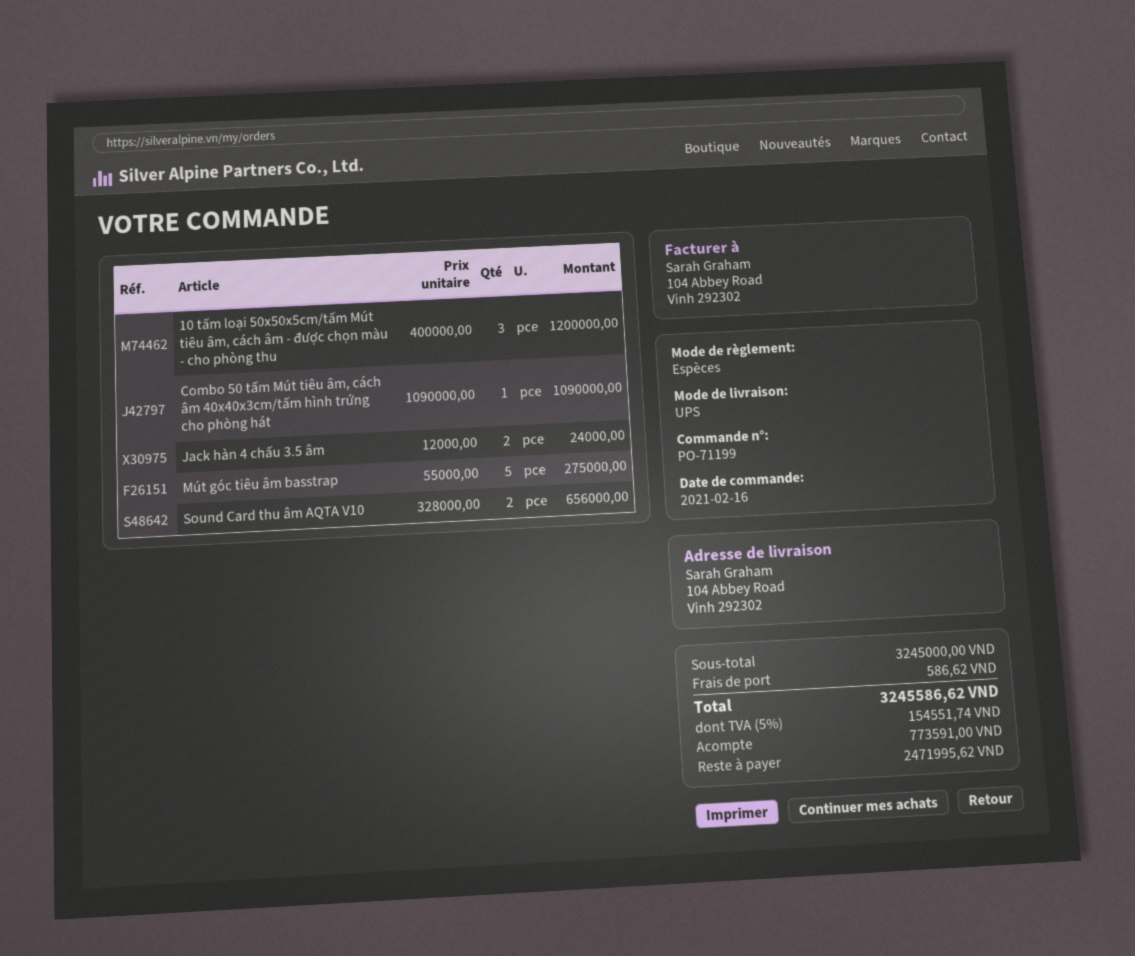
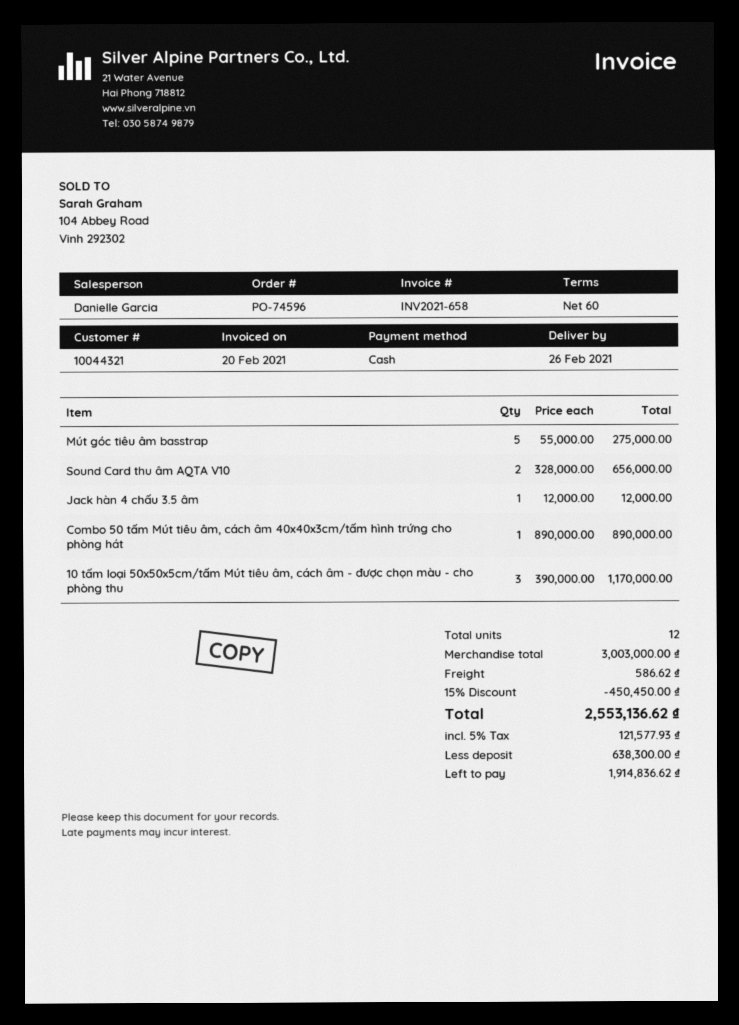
order number: PO-71199 -> PO-74596
10 tấm loại 50x50x5cm/tấm Mút tiêu âm, cách âm - được chọn màu - cho phòng thu: 3 x 400000.00 = 1200000.00 -> 3 x 390000.00 = 1170000.00
Combo 50 tấm Mút tiêu âm, cách âm 40x40x3cm/tấm hình trứng cho phòng hát: 1 x 1090000.00 = 1090000.00 -> 1 x 890000.00 = 890000.00
Jack hàn 4 chấu 3.5 âm: 2 x 12000.00 = 24000.00 -> 1 x 12000.00 = 12000.00
subtotal: 3245000.00 -> 3003000.00
discount: none -> 15% = 450450.00
tax: 5% = 154551.74 -> 5% = 121577.93
total: 3245586.62 -> 2553136.62
deposit: 773591.00 -> 638300.00
balance: 2471995.62 -> 1914836.62

